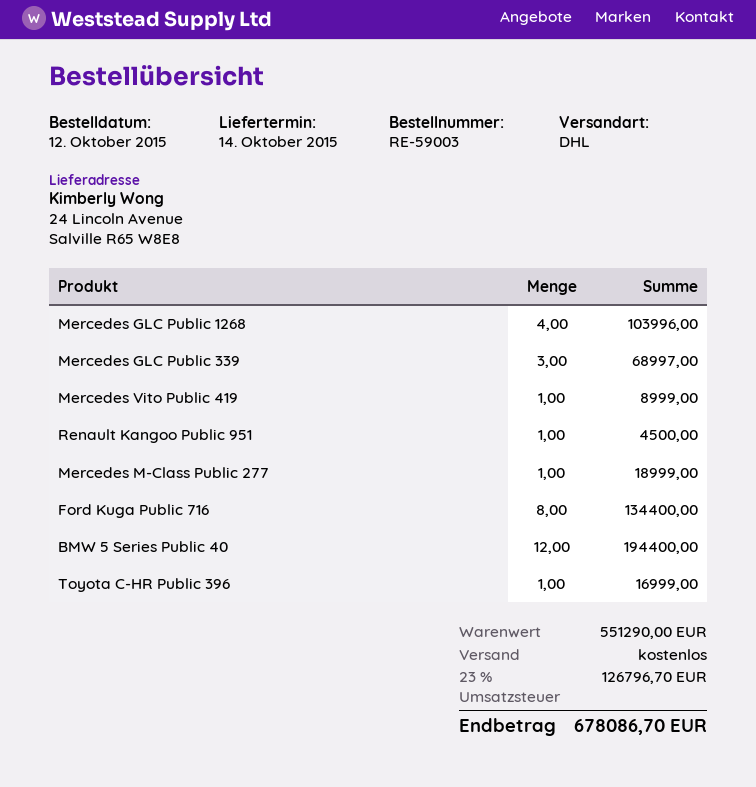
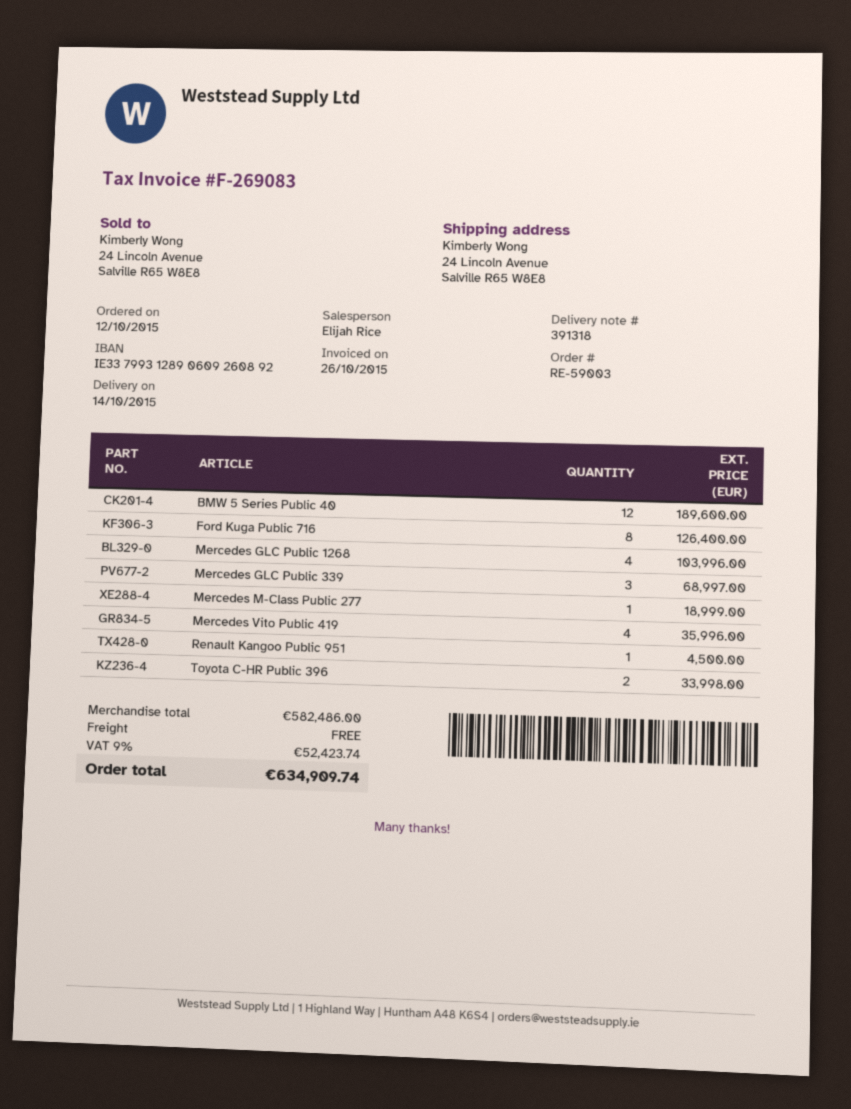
Mercedes Vito Public 419: 1 for 8999.00 -> 4 for 35996.00
Ford Kuga Public 716: 8 for 134400.00 -> 8 for 126400.00
BMW 5 Series Public 40: 12 for 194400.00 -> 12 for 189600.00
Toyota C-HR Public 396: 1 for 16999.00 -> 2 for 33998.00
subtotal: 551290.00 -> 582486.00
tax: 23% = 126796.70 -> 9% = 52423.74
total: 678086.70 -> 634909.74

